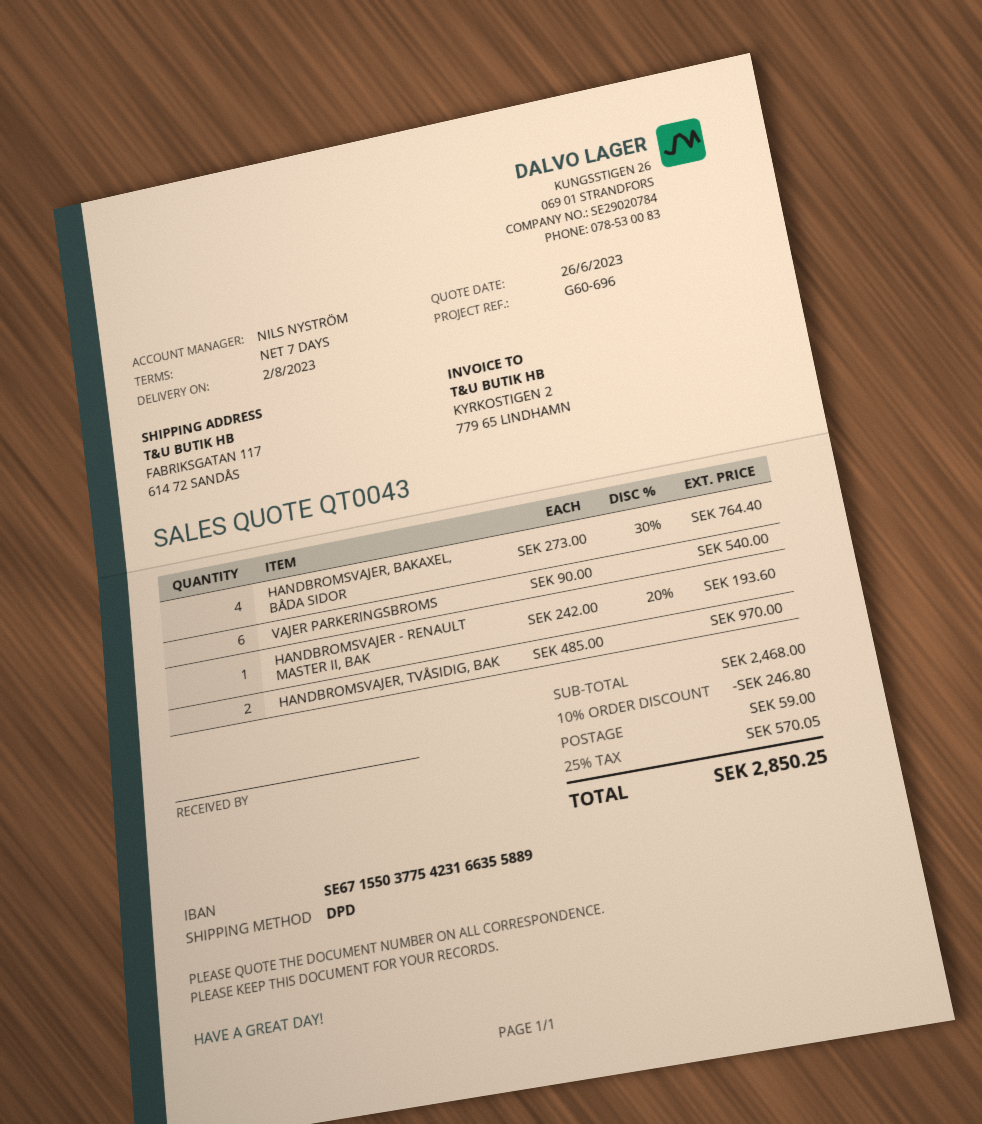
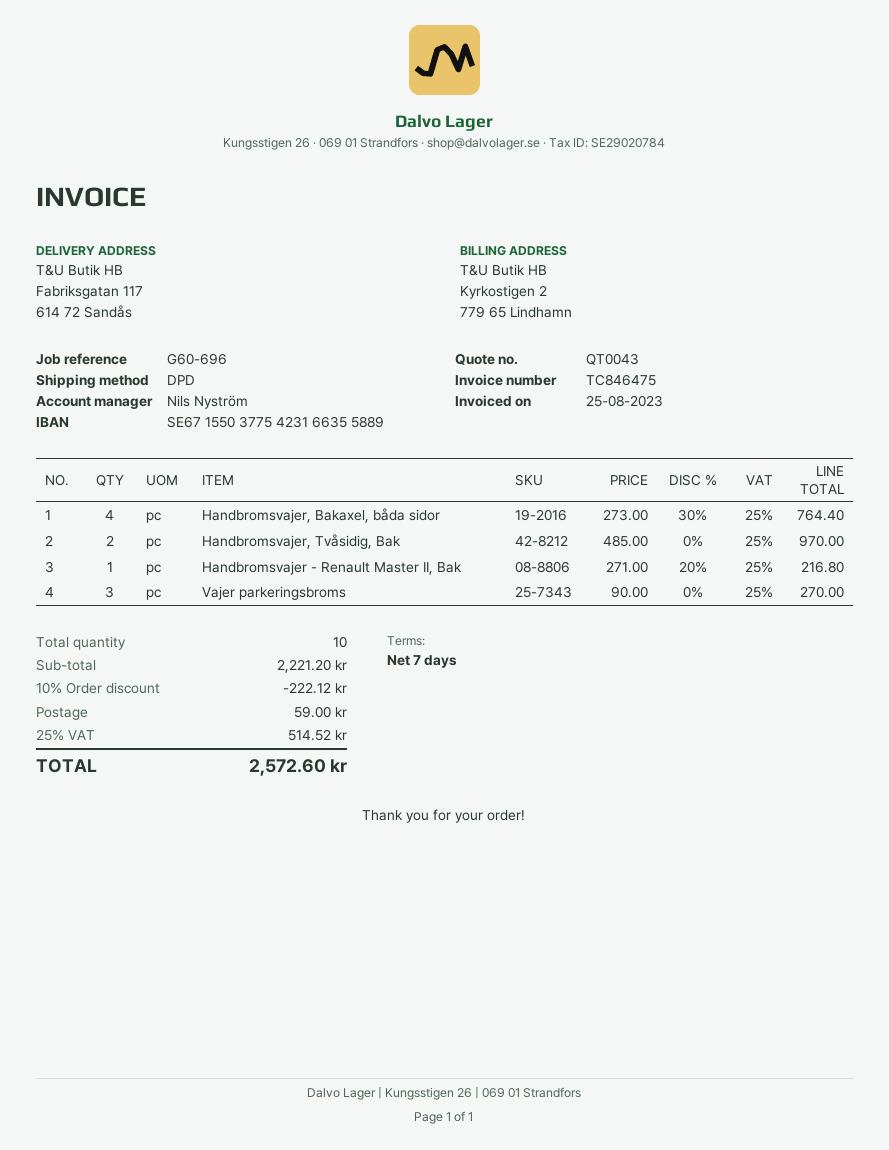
VAJER PARKERINGSBROMS: 6 x 90.00 = 540.00 -> 3 x 90.00 = 270.00
HANDBROMSVAJER - RENAULT MASTER II, BAK: 1 x 242.00 - 20% = 193.60 -> 1 x 271.00 - 20% = 216.80
subtotal: 2468.00 -> 2221.20
discount: 10% = 246.80 -> 10% = 222.12
tax: 25% = 570.05 -> 25% = 514.52
total: 2850.25 -> 2572.60

